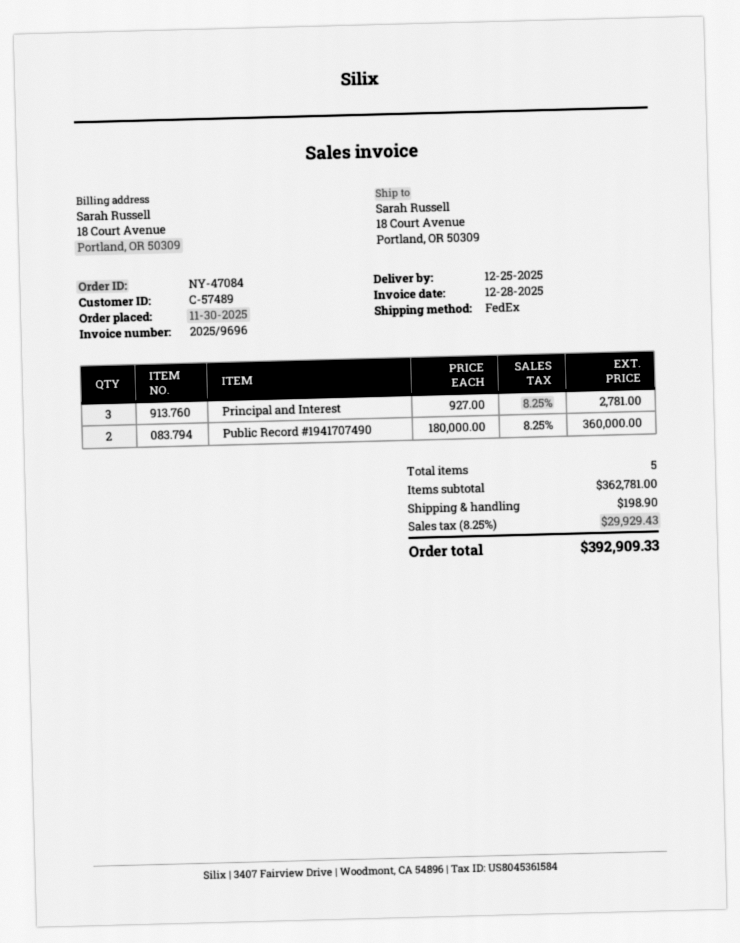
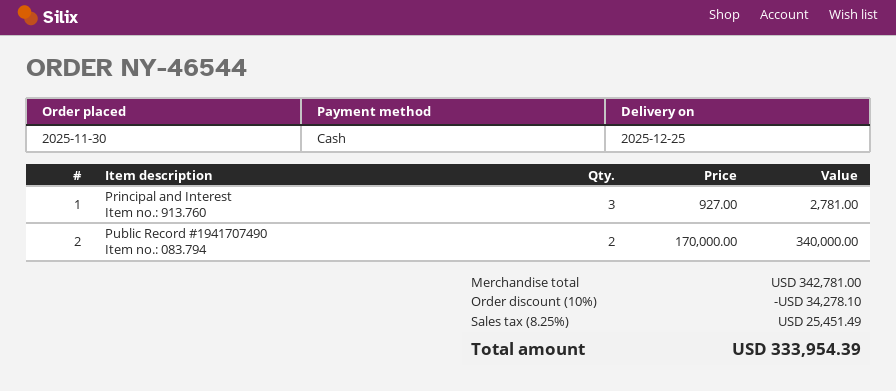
order number: NY-47084 -> NY-46544
Public Record #1941707490: 2 x 180000.00 = 360000.00 -> 2 x 170000.00 = 340000.00
subtotal: 362781.00 -> 342781.00
discount: none -> 10% = 34278.10
shipping: 198.90 -> none
tax: 8.25% = 29929.43 -> 8.25% = 25451.49
total: 392909.33 -> 333954.39

